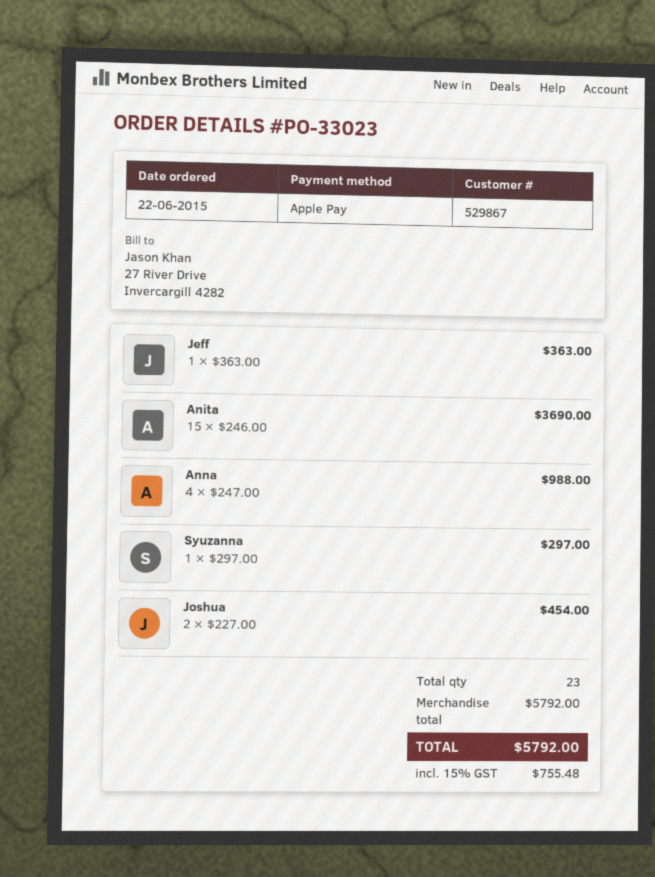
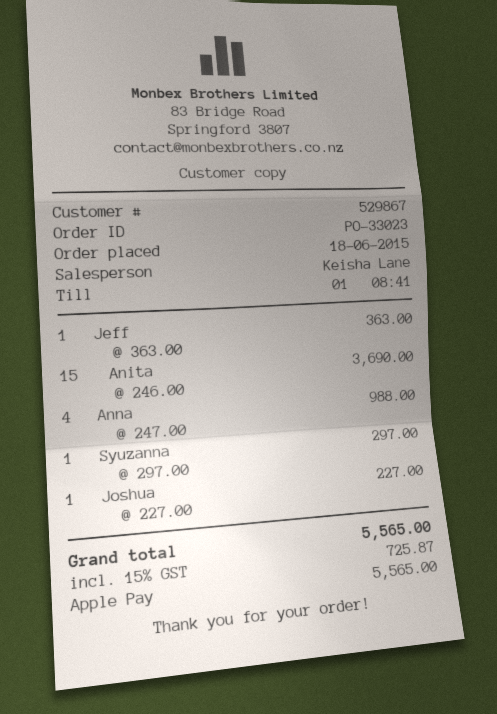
order date: 2015-06-22 -> 2015-06-18
Joshua: 2 x 227.00 = 454.00 -> 1 x 227.00 = 227.00
tax: 15% = 755.48 -> 15% = 725.87
total: 5792.00 -> 5565.00

